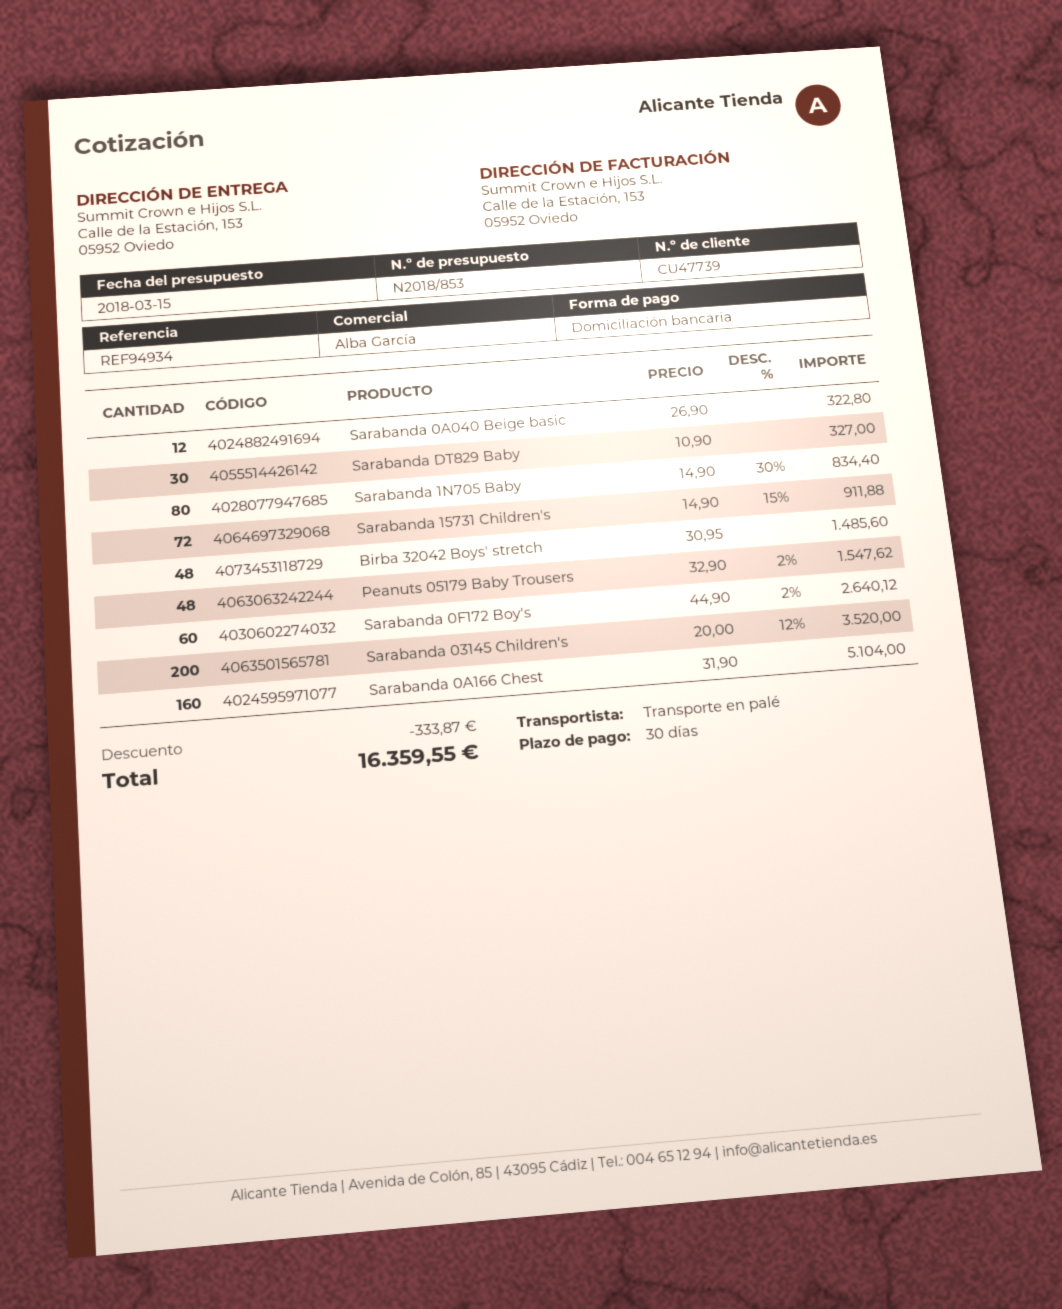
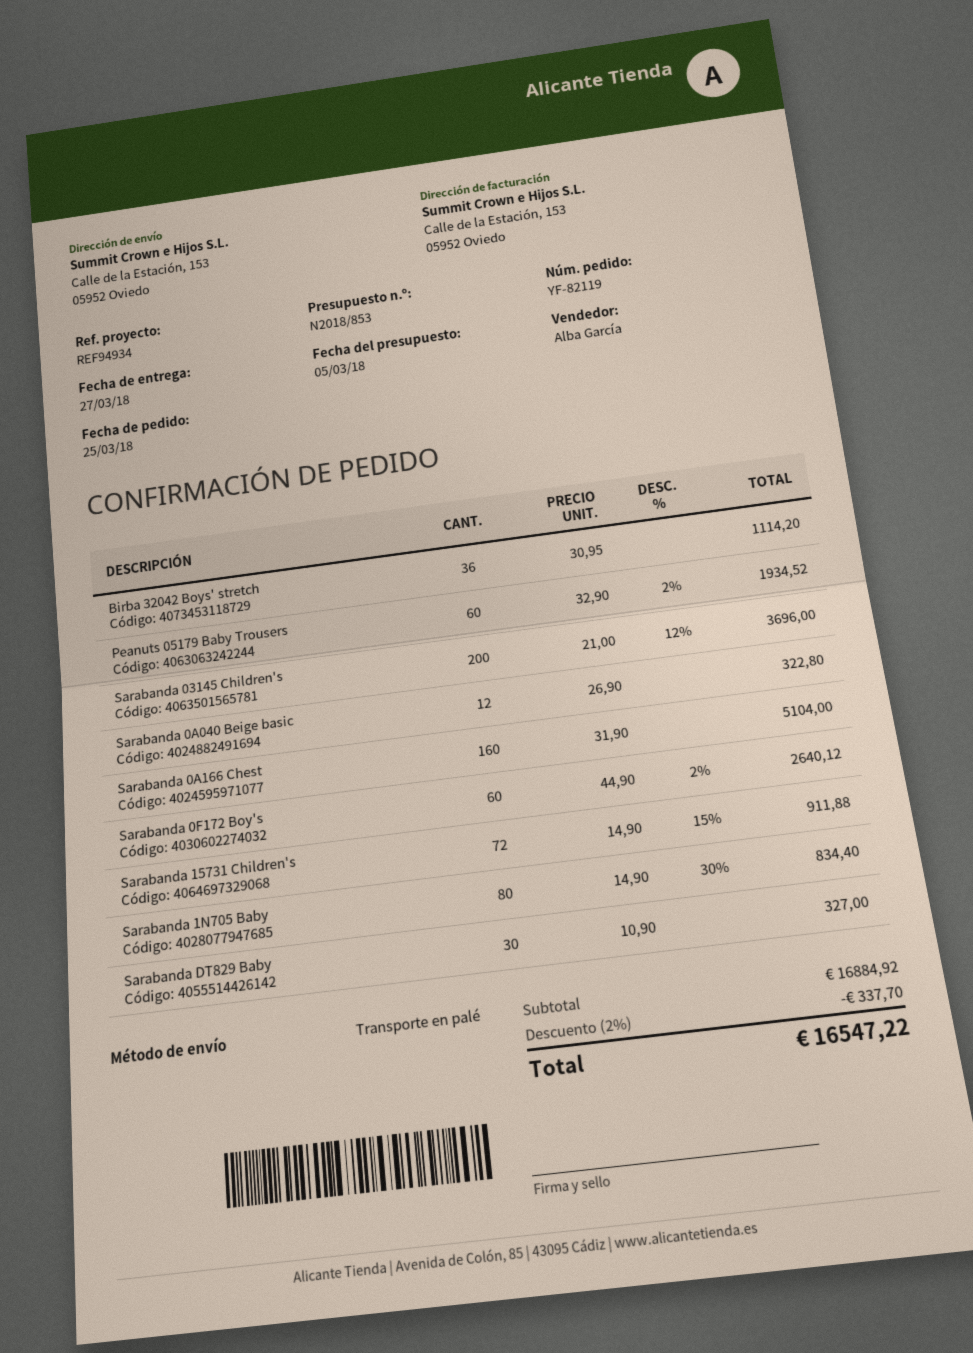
quote date: 2018-03-15 -> 2018-03-05
Birba 32042 Boys' stretch: 48 x 30.95 = 1485.60 -> 36 x 30.95 = 1114.20
Peanuts 05179 Baby Trousers: 48 x 32.90 - 2% = 1547.62 -> 60 x 32.90 - 2% = 1934.52
Sarabanda 03145 Children's: 200 x 20.00 - 12% = 3520.00 -> 200 x 21.00 - 12% = 3696.00
discount: 333.87 -> 337.70
total: 16359.55 -> 16547.22

